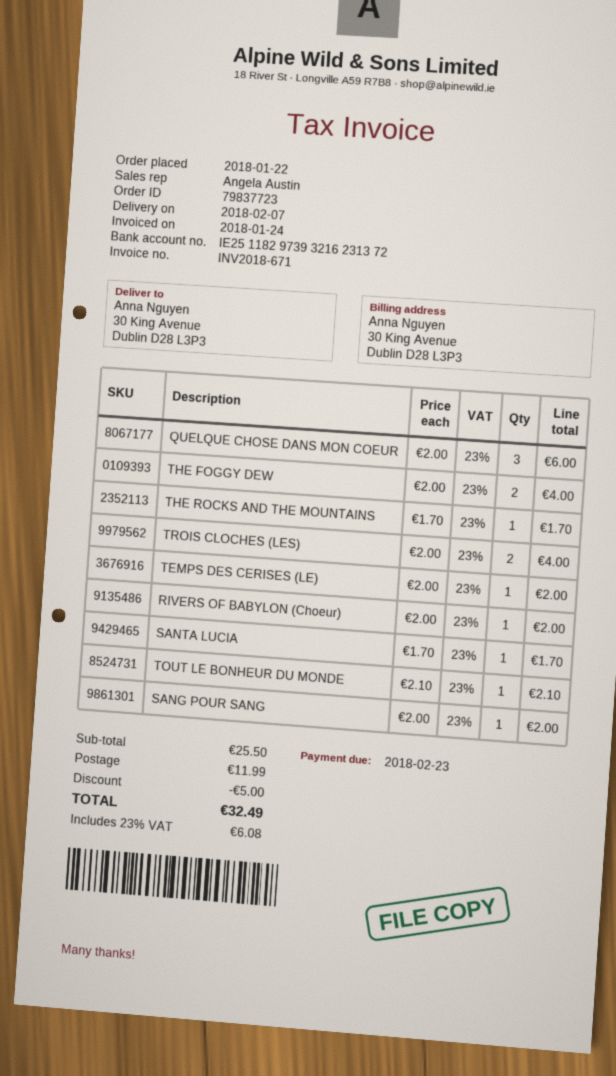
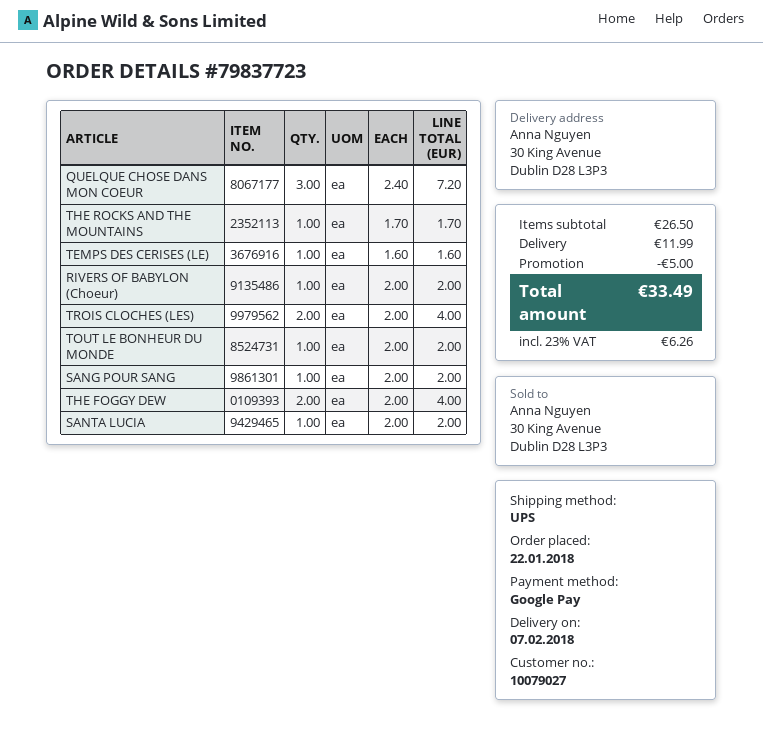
QUELQUE CHOSE DANS MON COEUR: 3 x 2.00 = 6.00 -> 3 x 2.40 = 7.20
TEMPS DES CERISES (LE): 1 x 2.00 = 2.00 -> 1 x 1.60 = 1.60
SANTA LUCIA: 1 x 1.70 = 1.70 -> 1 x 2.00 = 2.00
TOUT LE BONHEUR DU MONDE: 1 x 2.10 = 2.10 -> 1 x 2.00 = 2.00
subtotal: 25.50 -> 26.50
tax: 23% = 6.08 -> 23% = 6.26
total: 32.49 -> 33.49

